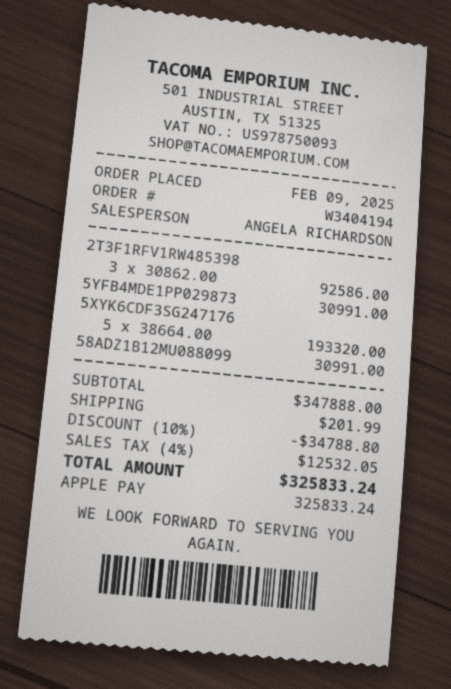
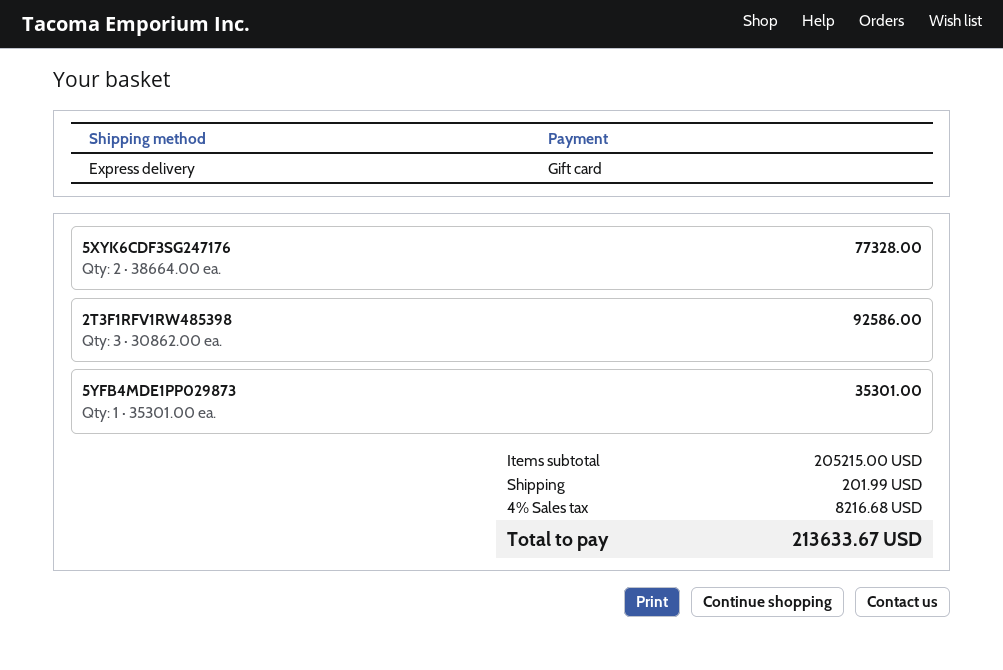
payment method: Apple Pay -> gift card
5YFB4MDE1PP029873: 1 x 30991.00 = 30991.00 -> 1 x 35301.00 = 35301.00
5XYK6CDF3SG247176: 5 x 38664.00 = 193320.00 -> 2 x 38664.00 = 77328.00
58ADZ1B12MU088099: 1 x 30991.00 = 30991.00 -> none
subtotal: 347888.00 -> 205215.00
discount: 10% = 34788.80 -> none
tax: 4% = 12532.05 -> 4% = 8216.68
total: 325833.24 -> 213633.67

